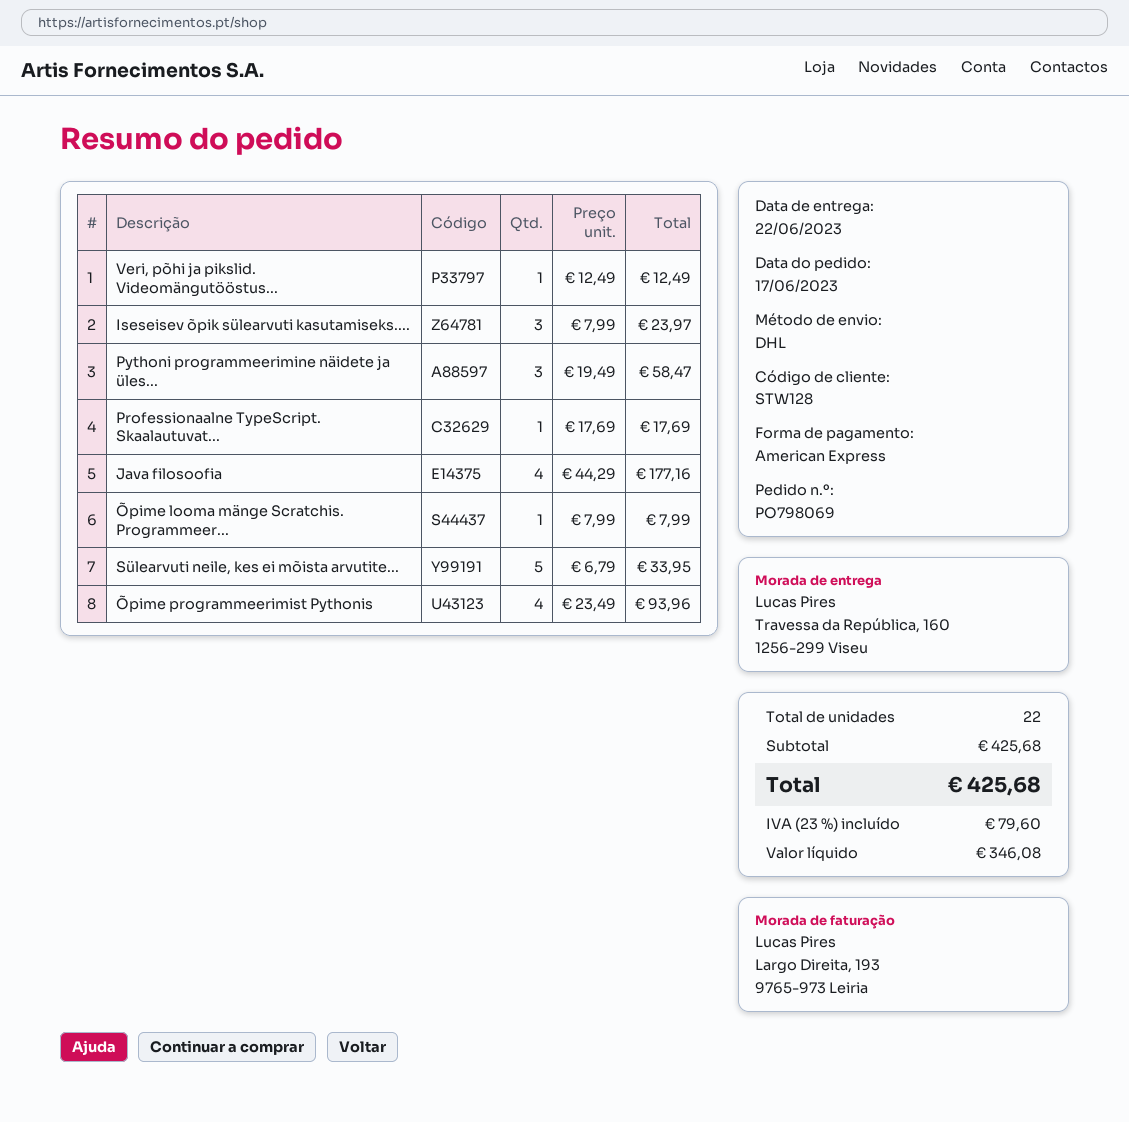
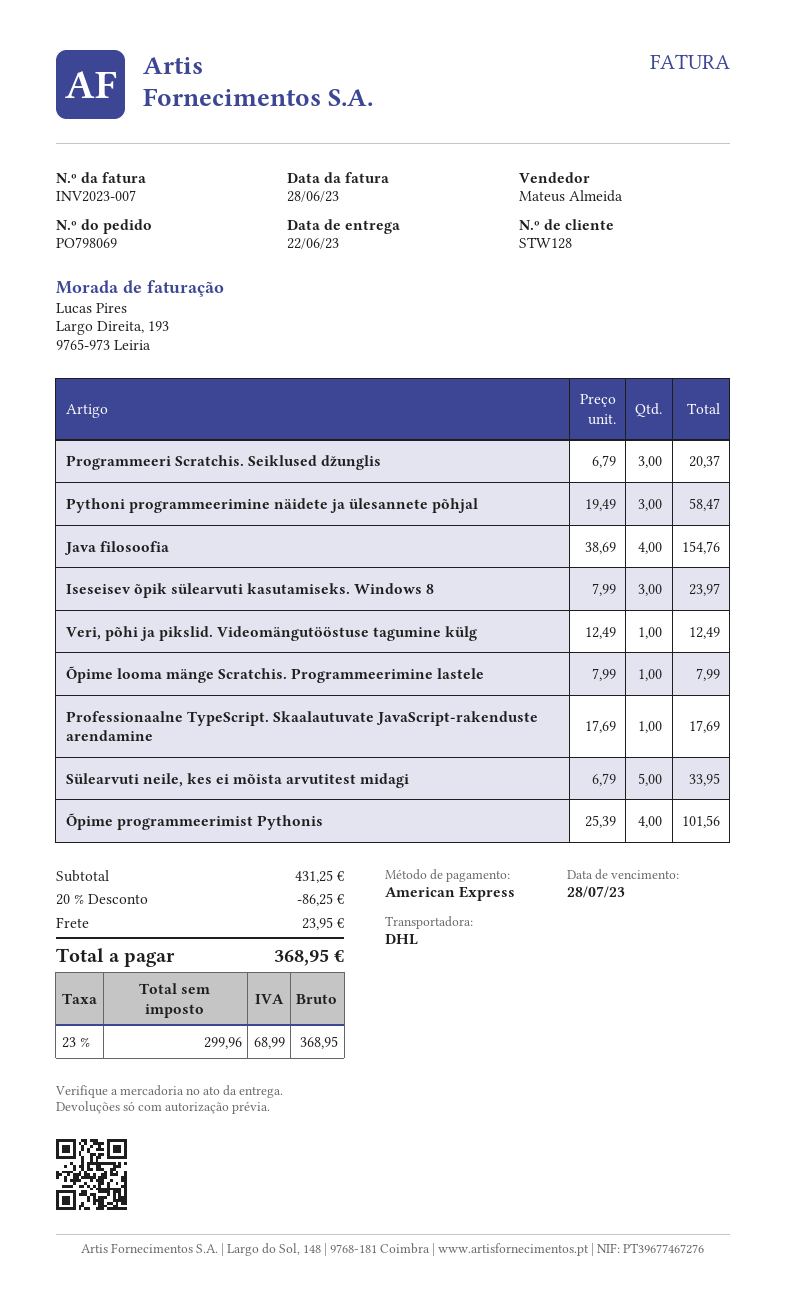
Java filosoofia: 4 x 44.29 = 177.16 -> 4 x 38.69 = 154.76
Õpime programmeerimist Pythonis: 4 x 23.49 = 93.96 -> 4 x 25.39 = 101.56
Programmeeri Scratchis. Seiklused džunglis: none -> 3 x 6.79 = 20.37
subtotal: 425.68 -> 431.25
discount: none -> 20% = 86.25
shipping: none -> 23.95
net: 346.08 -> 299.96
tax: 23% = 79.60 -> 23% = 68.99
total: 425.68 -> 368.95

